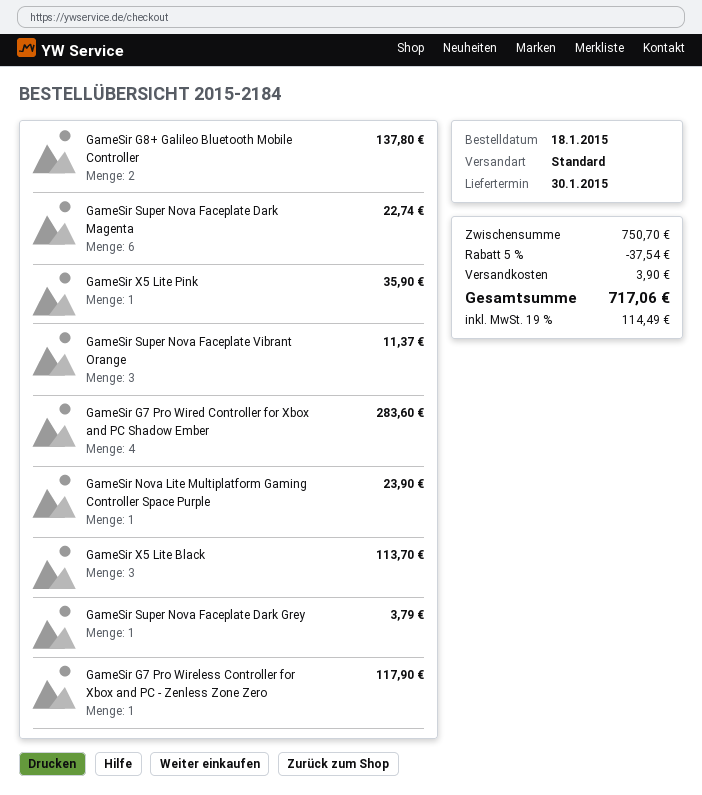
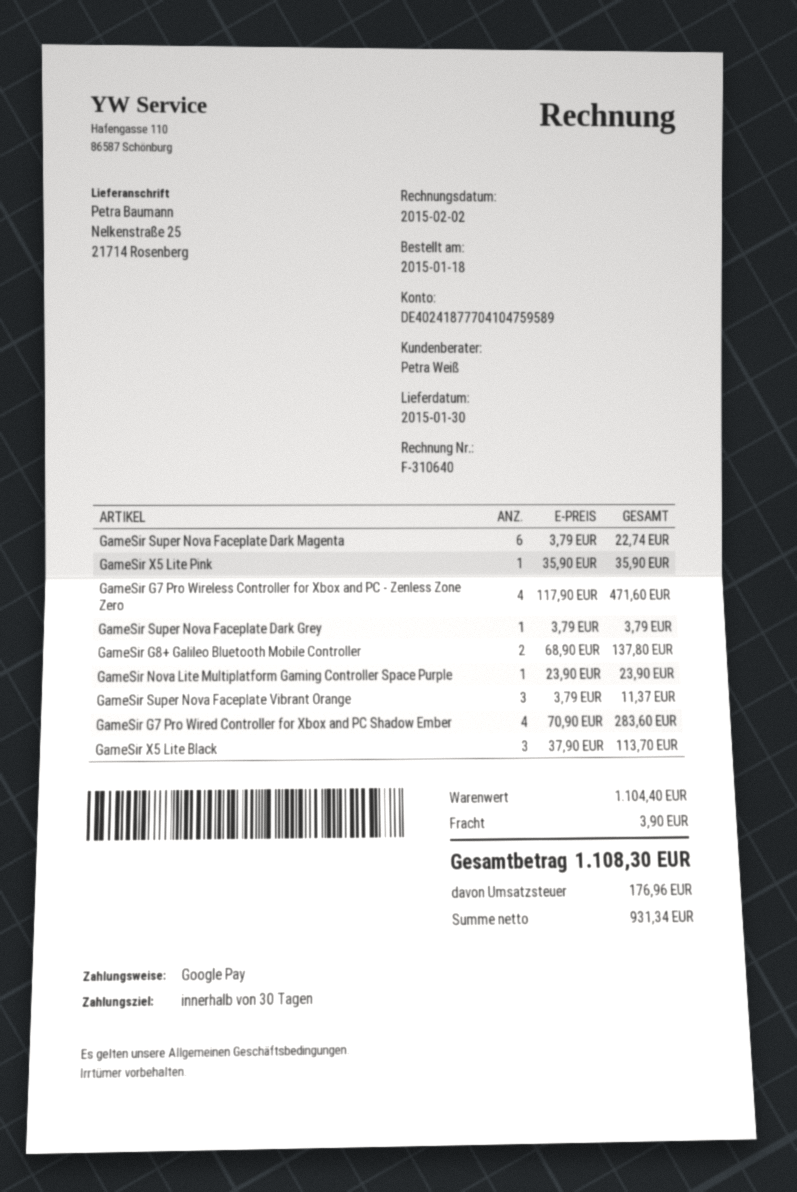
GameSir G7 Pro Wireless Controller for Xbox and PC - Zenless Zone Zero: 1 for 117.90 -> 4 for 471.60
subtotal: 750.70 -> 1104.40
discount: 5% = 37.54 -> none
tax: 114.49 -> 176.96
total: 717.06 -> 1108.30

